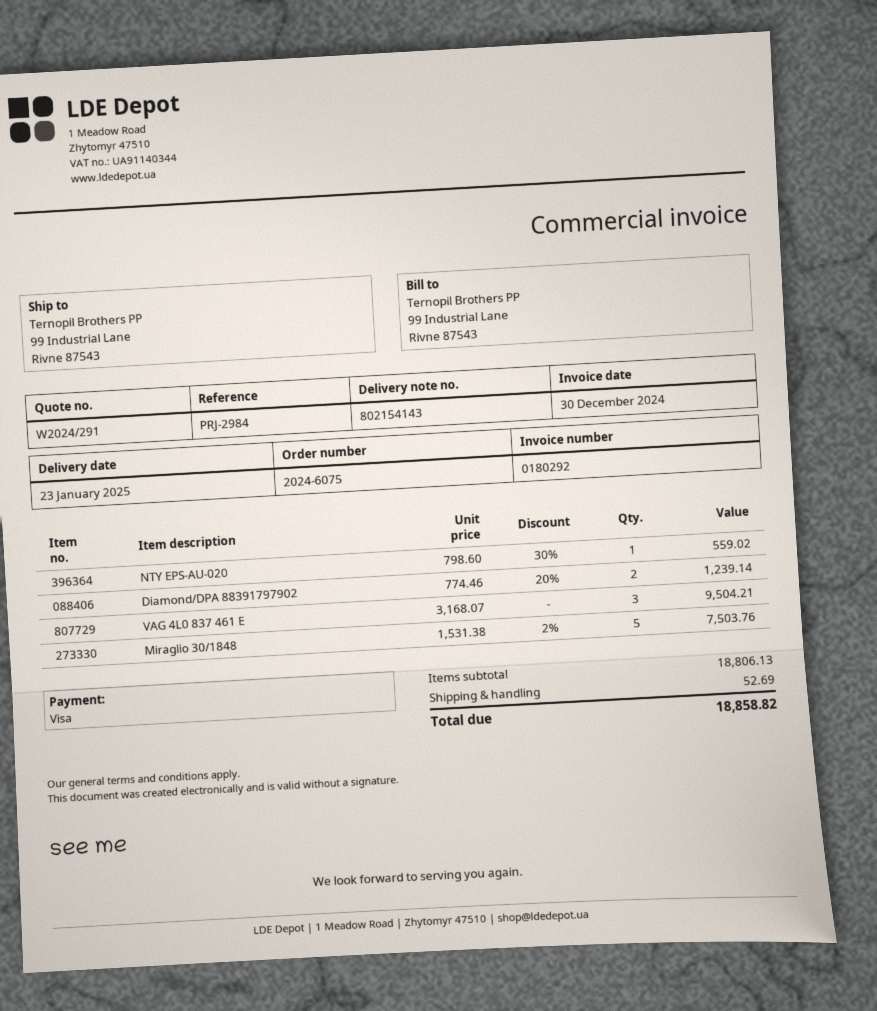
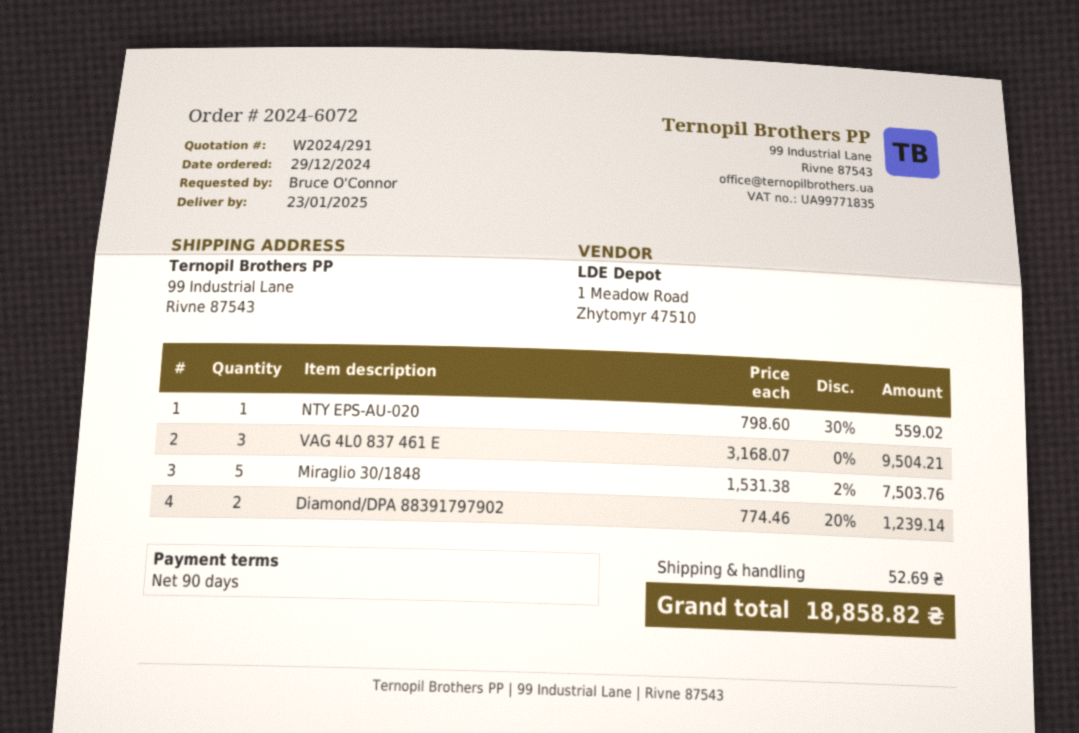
order number: 2024-6075 -> 2024-6072

